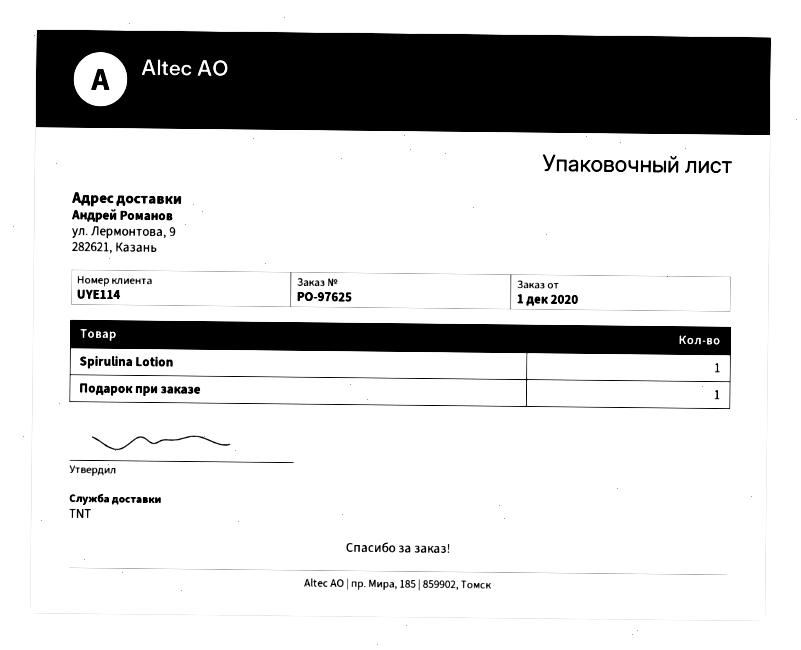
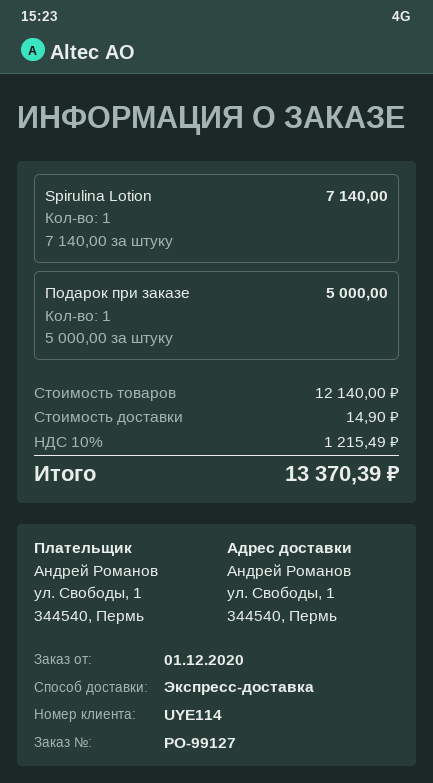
order number: PO-97625 -> PO-99127
shipping method: TNT -> express
ship to: ул. Лермонтова, 9, 282621, Казань -> ул. Свободы, 1, 344540, Пермь

